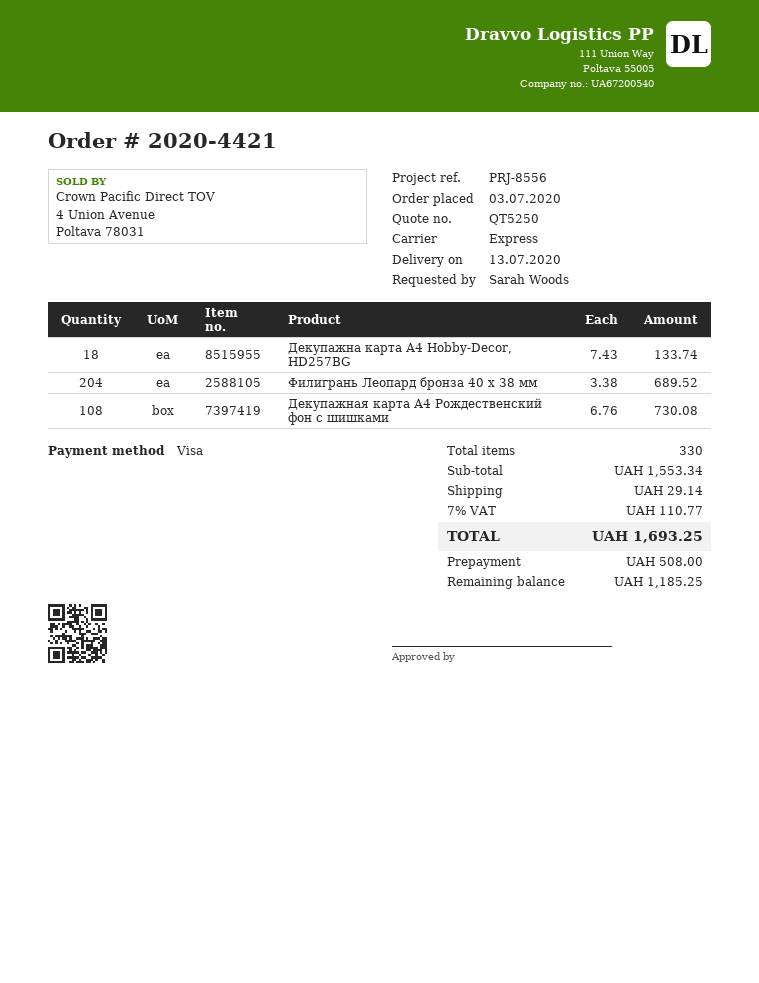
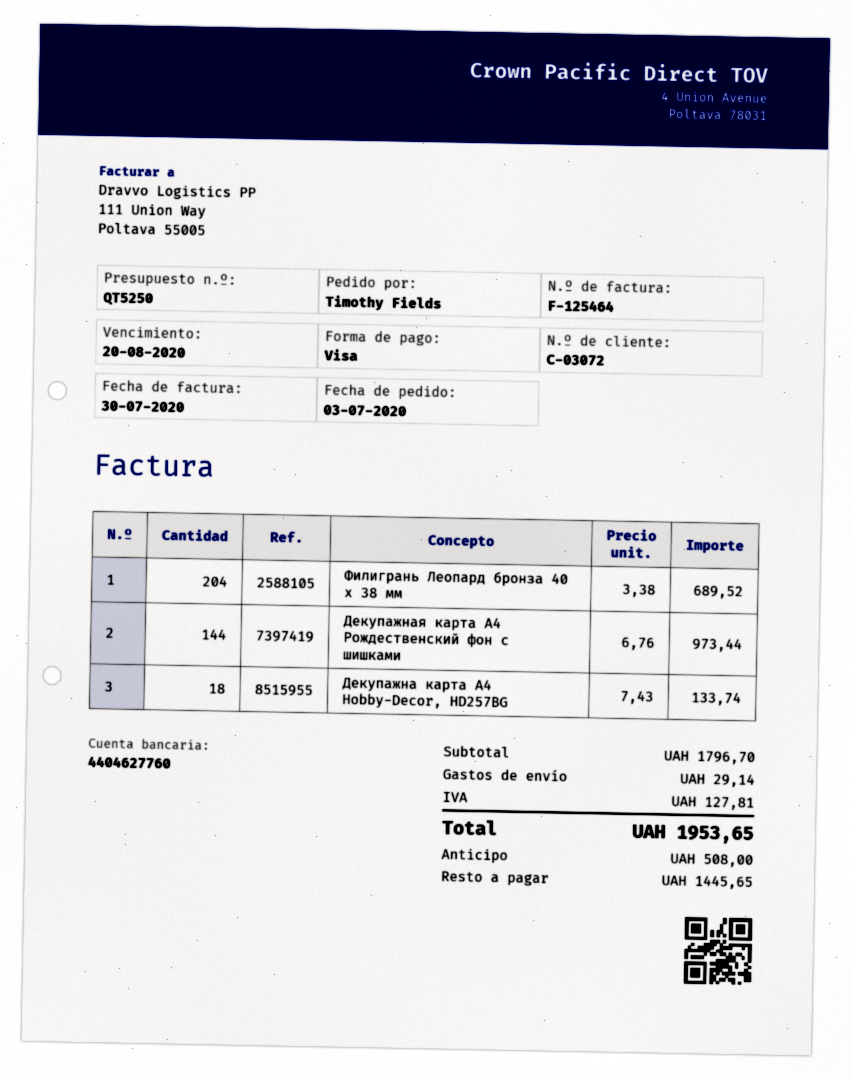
ordered by: Sarah Woods -> Timothy Fields
Декупажная карта А4 Рождественский фон с шишками: 108 x 6.76 = 730.08 -> 144 x 6.76 = 973.44
subtotal: 1553.34 -> 1796.70
tax: 110.77 -> 127.81
total: 1693.25 -> 1953.65
balance: 1185.25 -> 1445.65

